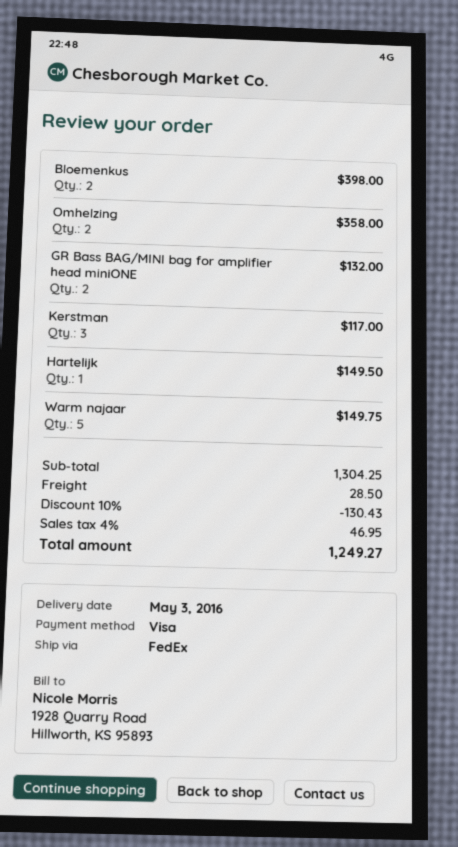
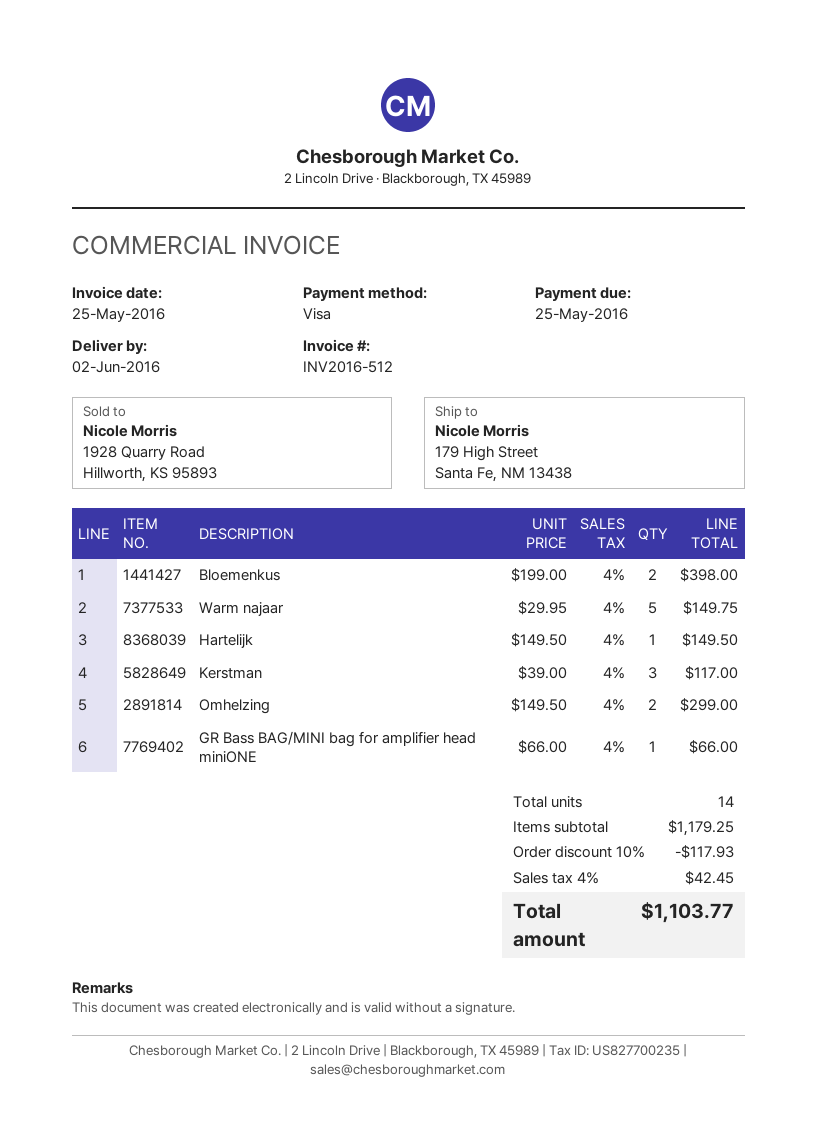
delivery date: 2016-05-03 -> 2016-06-02
Omhelzing: 2 for 358.00 -> 2 for 299.00
GR Bass BAG/MINI bag for amplifier head miniONE: 2 for 132.00 -> 1 for 66.00
subtotal: 1304.25 -> 1179.25
discount: 10% = 130.43 -> 10% = 117.93
shipping: 28.50 -> none
tax: 4% = 46.95 -> 4% = 42.45
total: 1249.27 -> 1103.77

